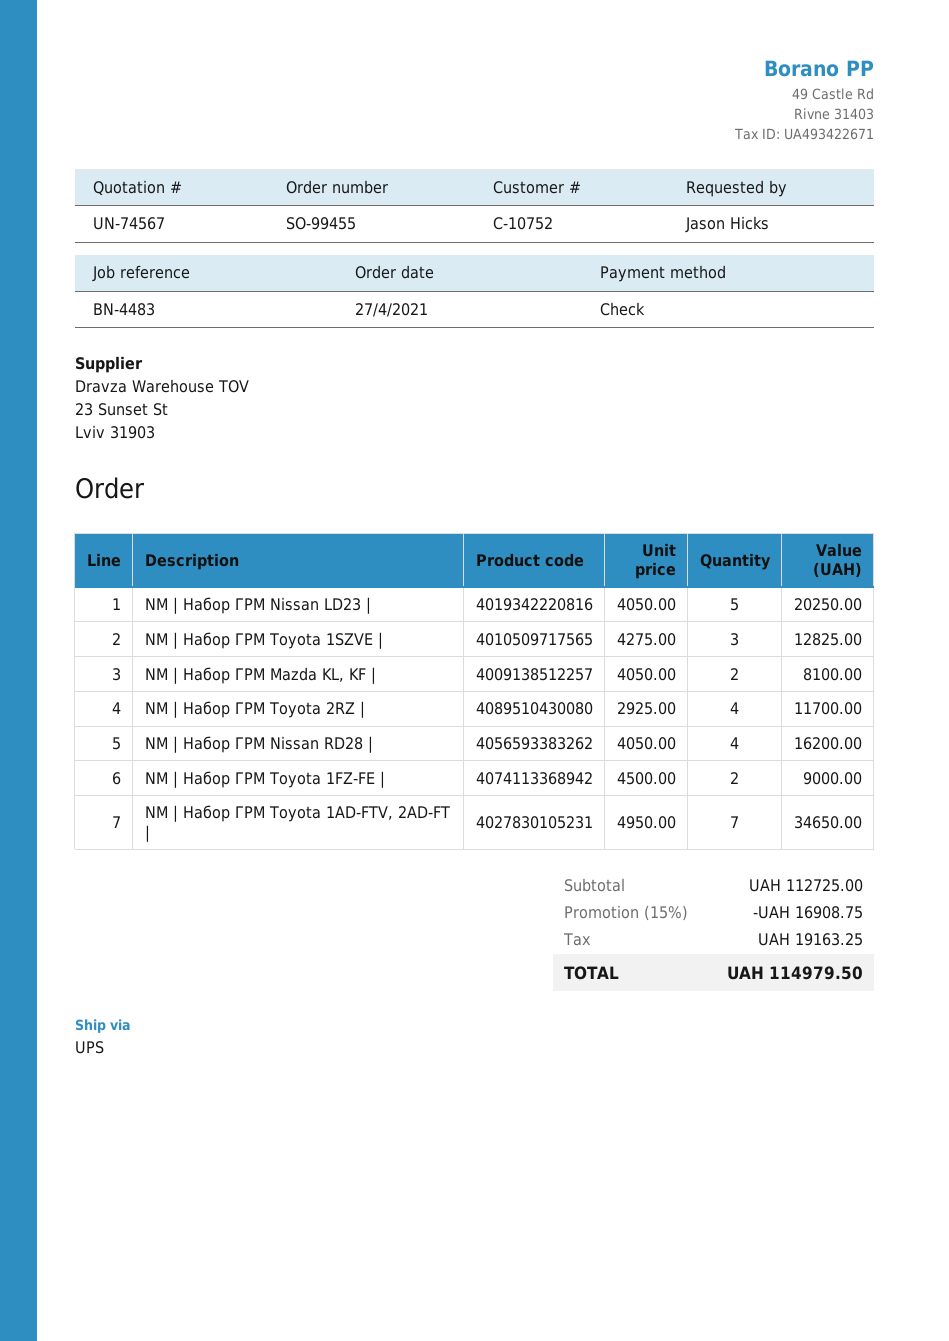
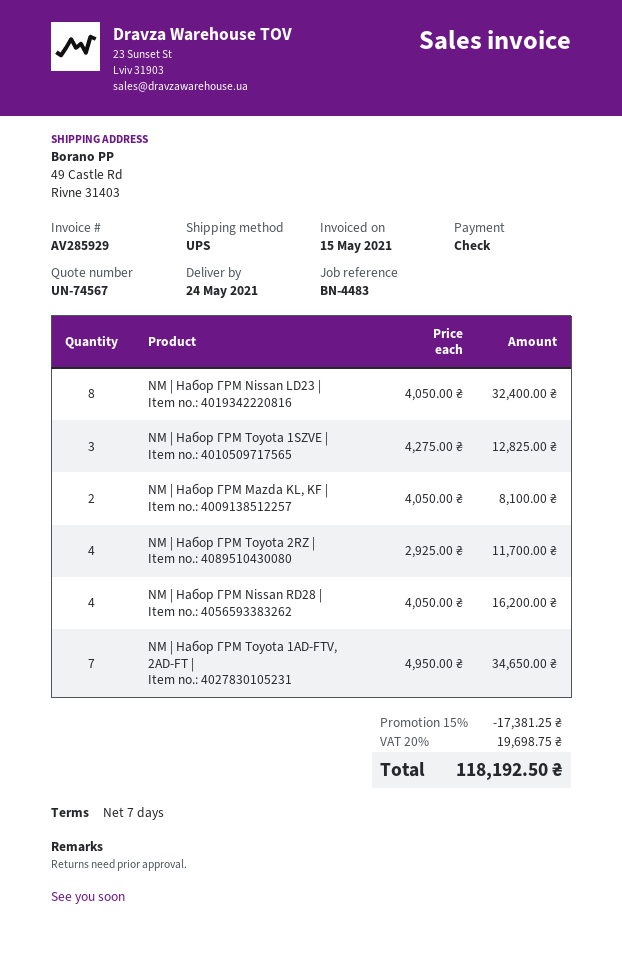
NM | Набор ГРМ Nissan LD23 |: 5 x 4050.00 = 20250.00 -> 8 x 4050.00 = 32400.00
NM | Набор ГРМ Toyota 1FZ-FE |: 2 x 4500.00 = 9000.00 -> none
discount: 15% = 16908.75 -> 15% = 17381.25
tax: 19163.25 -> 19698.75
total: 114979.50 -> 118192.50

